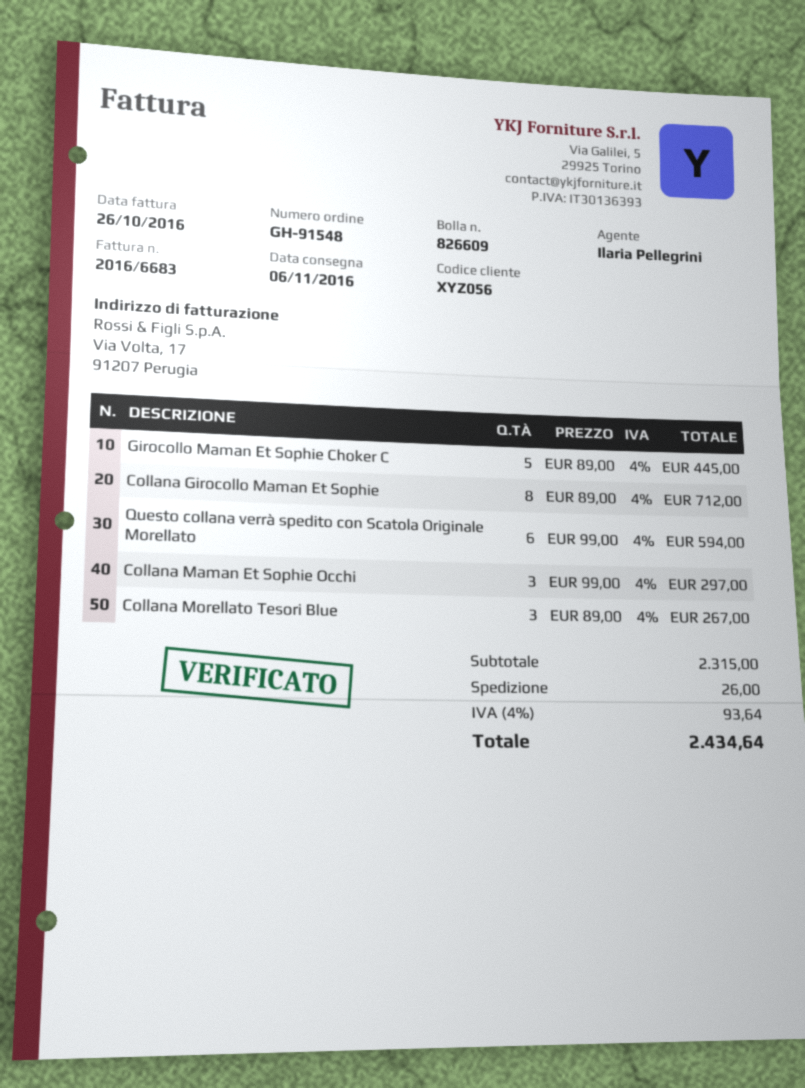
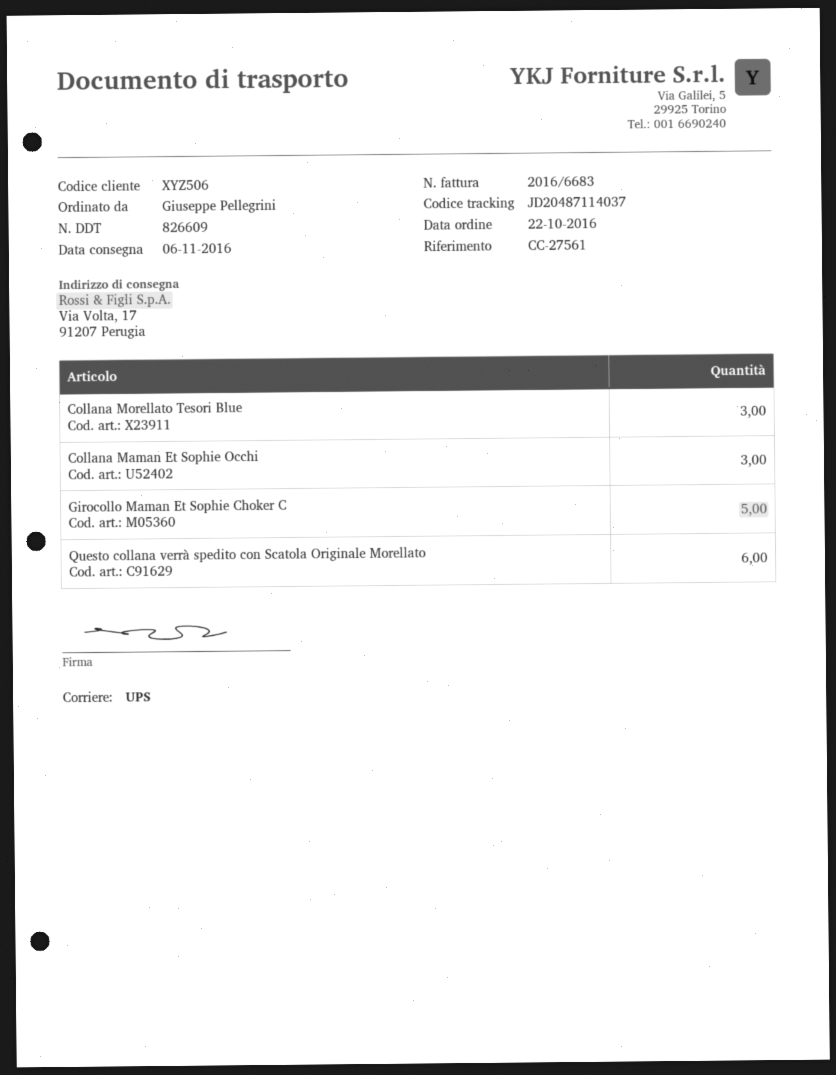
customer number: XYZ056 -> XYZ506
Collana Girocollo Maman Et Sophie: 8 -> none

